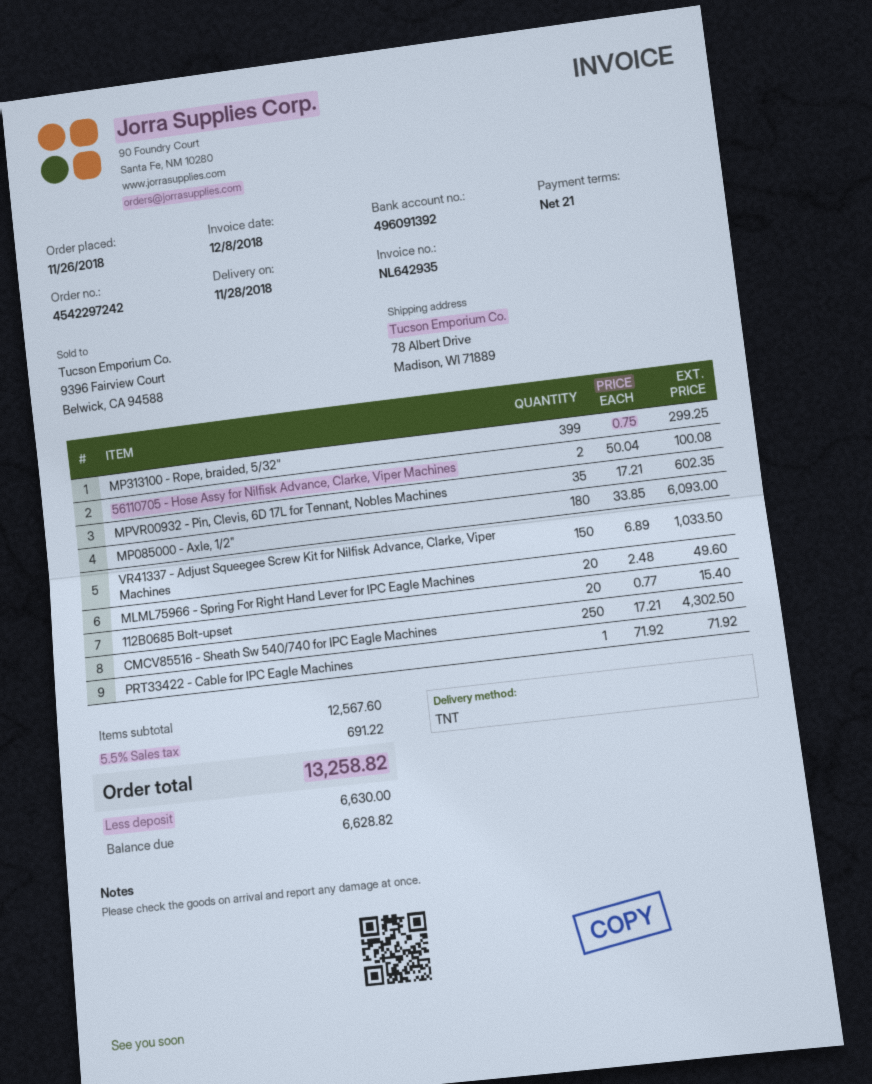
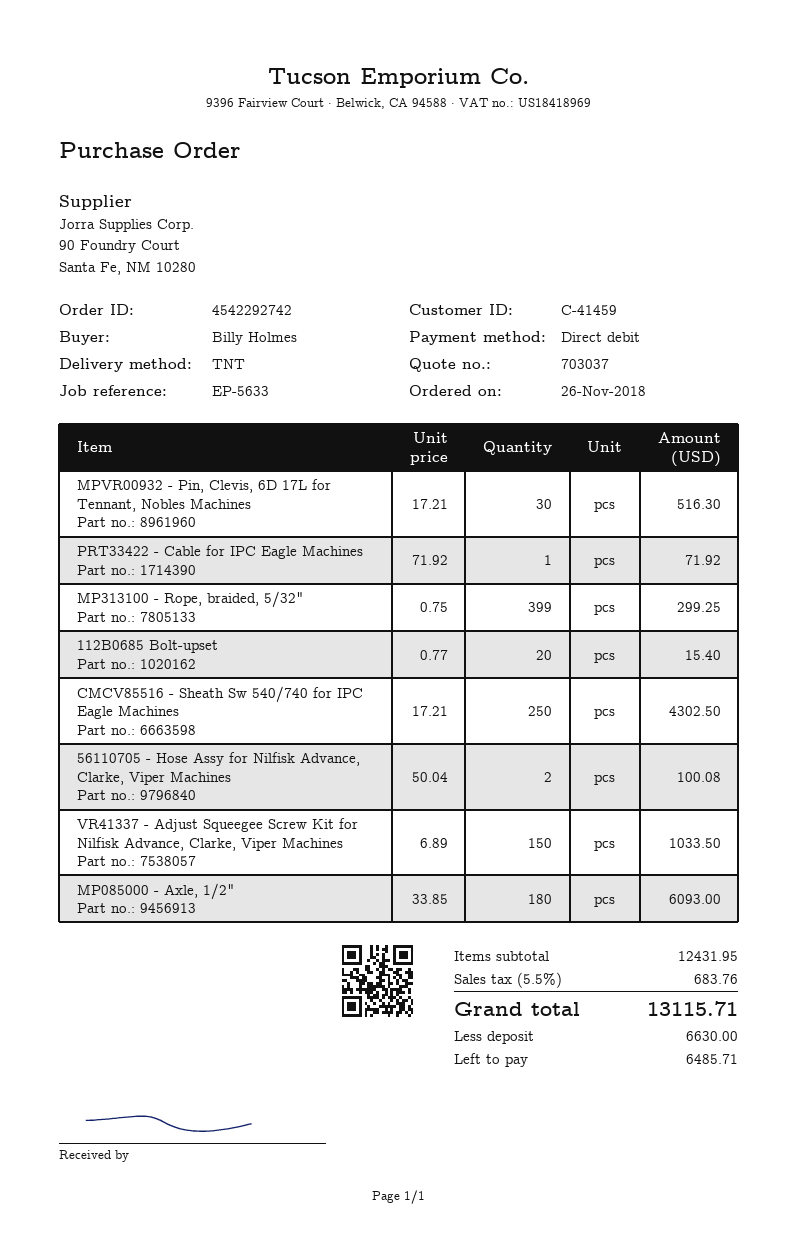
order number: 4542297242 -> 4542292742
MPVR00932 - Pin, Clevis, 6D 17L for Tennant, Nobles Machines: 35 x 17.21 = 602.35 -> 30 x 17.21 = 516.30
MLML75966 - Spring For Right Hand Lever for IPC Eagle Machines: 20 x 2.48 = 49.60 -> none
subtotal: 12567.60 -> 12431.95
tax: 5.5% = 691.22 -> 5.5% = 683.76
total: 13258.82 -> 13115.71
balance: 6628.82 -> 6485.71

